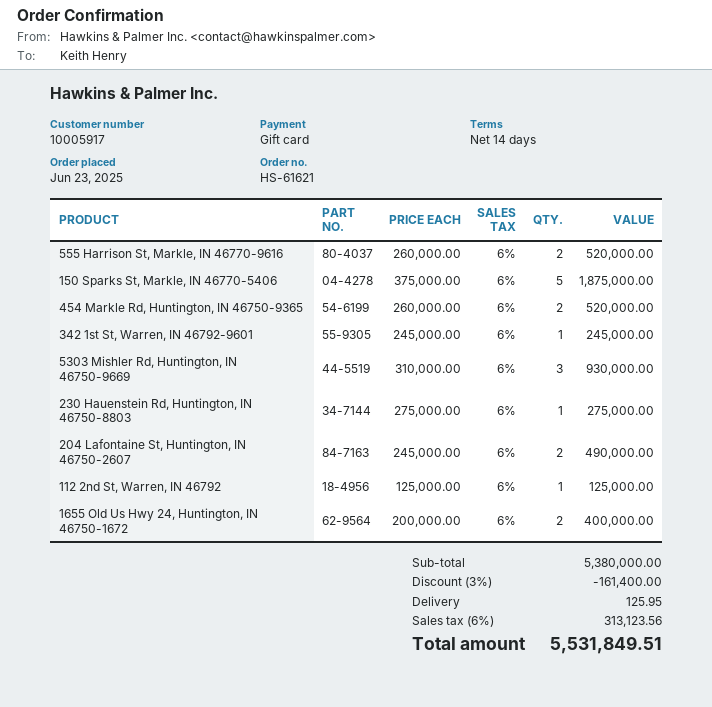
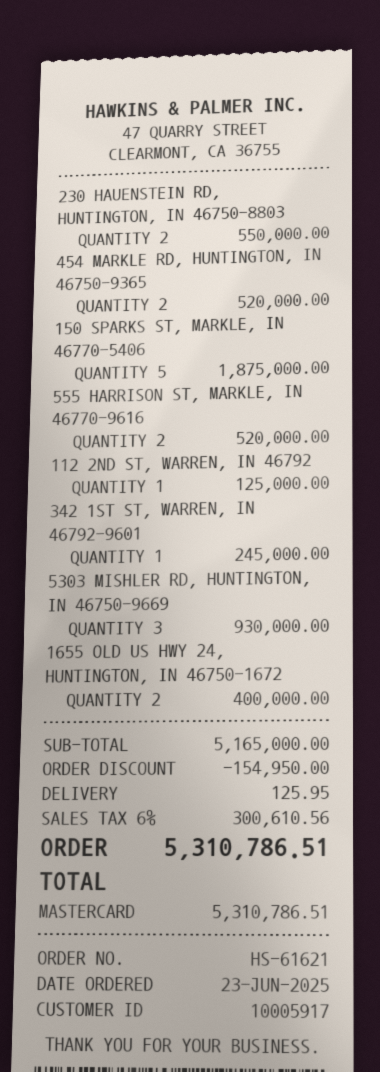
payment method: gift card -> Mastercard
230 Hauenstein Rd, Huntington, IN 46750-8803: 1 for 275000.00 -> 2 for 550000.00
204 Lafontaine St, Huntington, IN 46750-2607: 2 for 490000.00 -> none
subtotal: 5380000.00 -> 5165000.00
discount: 161400.00 -> 154950.00
tax: 6% = 313123.56 -> 6% = 300610.56
total: 5531849.51 -> 5310786.51

